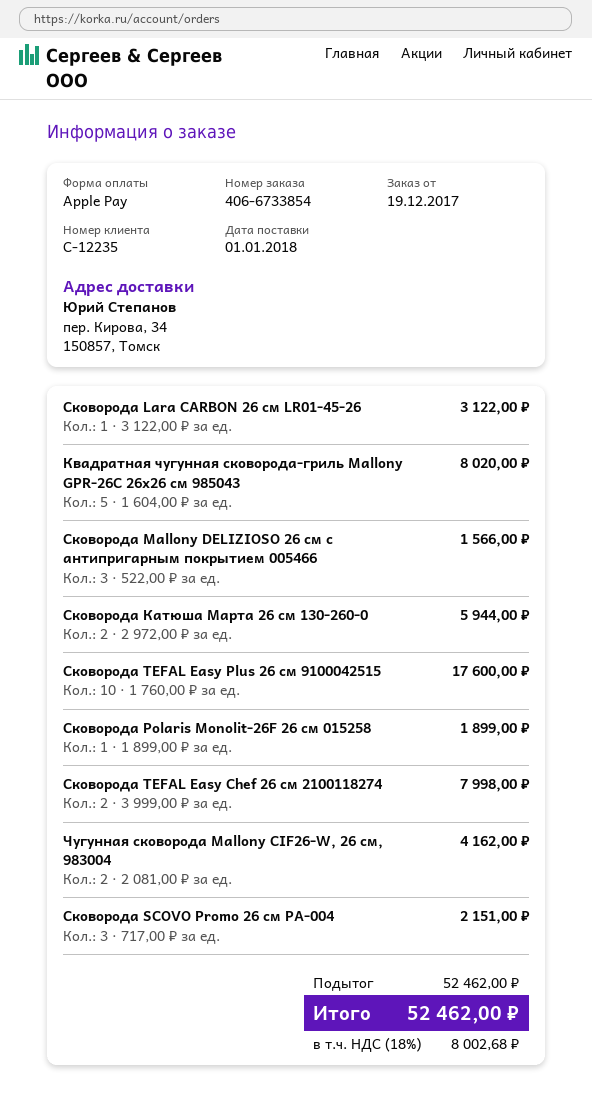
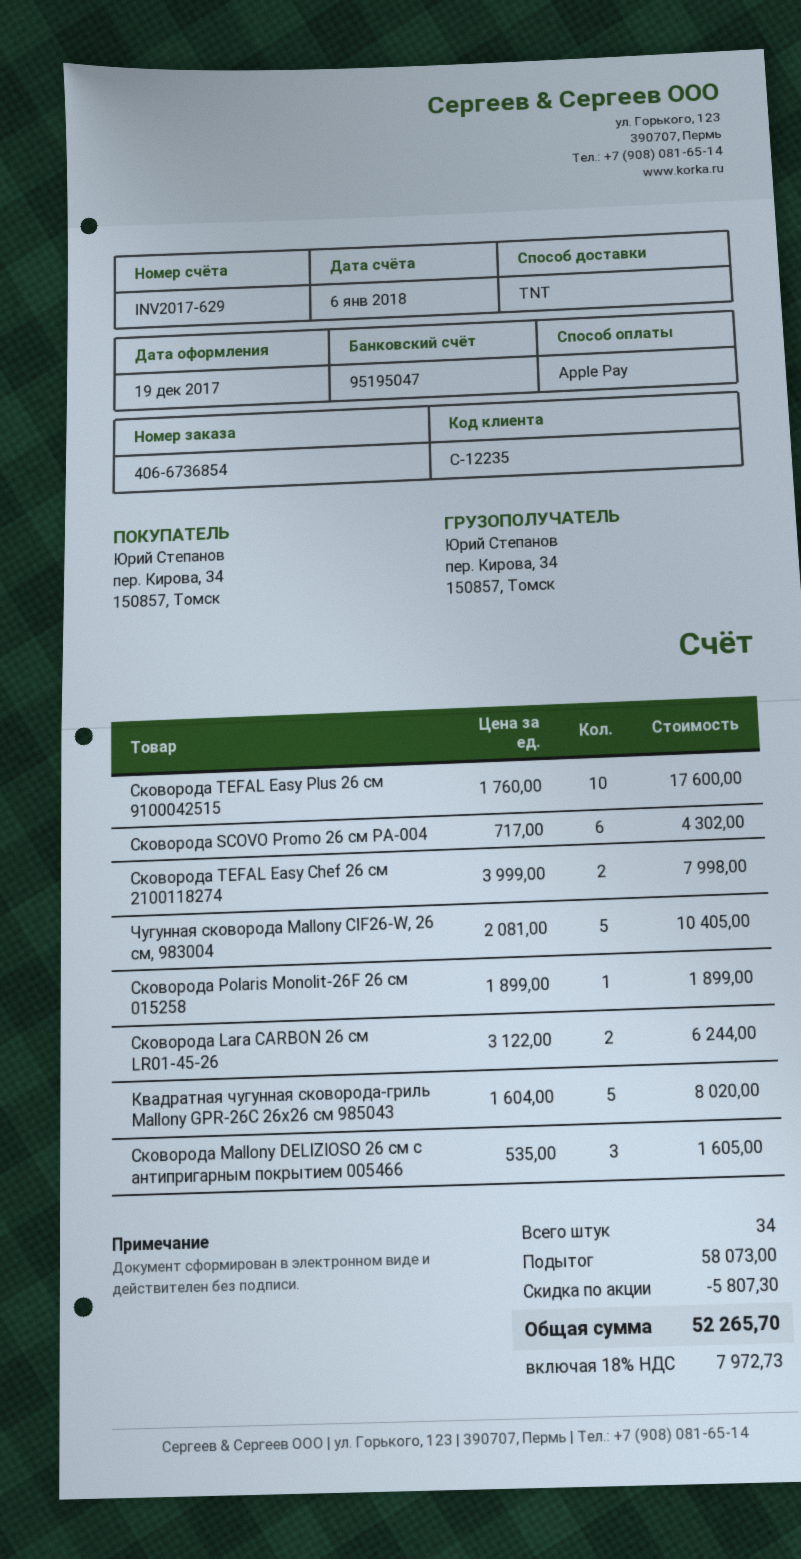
order number: 406-6733854 -> 406-6736854
Сковорода Lara CARBON 26 см LR01-45-26: 1 x 3122.00 = 3122.00 -> 2 x 3122.00 = 6244.00
Сковорода Mallony DELIZIOSO 26 см с антипригарным покрытием 005466: 3 x 522.00 = 1566.00 -> 3 x 535.00 = 1605.00
Сковорода Катюша Марта 26 см 130-260-0: 2 x 2972.00 = 5944.00 -> none
Чугунная сковорода Mallony CIF26-W, 26 см, 983004: 2 x 2081.00 = 4162.00 -> 5 x 2081.00 = 10405.00
Сковорода SCOVO Promo 26 см PA-004: 3 x 717.00 = 2151.00 -> 6 x 717.00 = 4302.00
subtotal: 52462.00 -> 58073.00
discount: none -> 5807.30
tax: 18% = 8002.68 -> 18% = 7972.73
total: 52462.00 -> 52265.70

